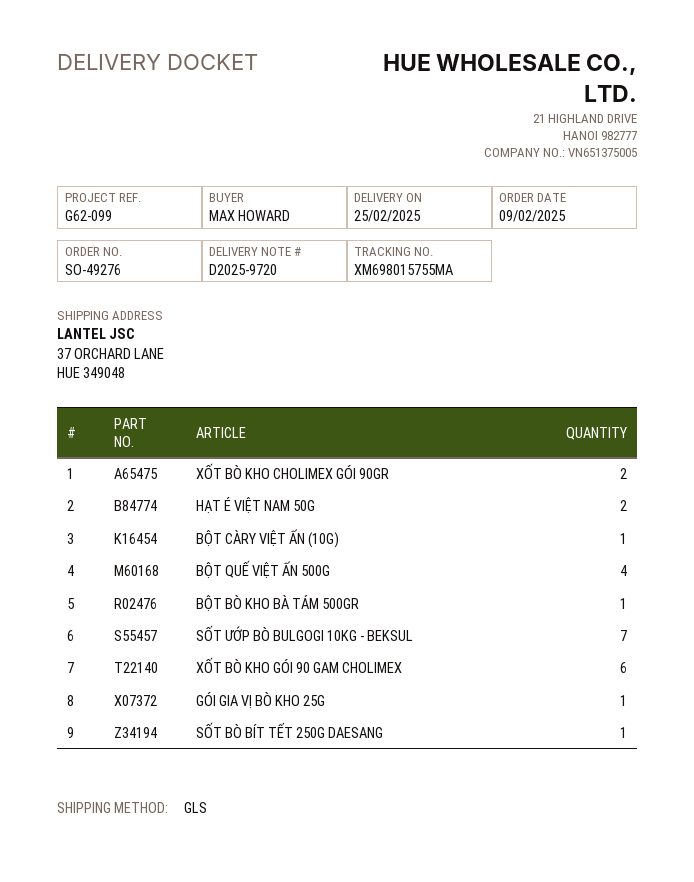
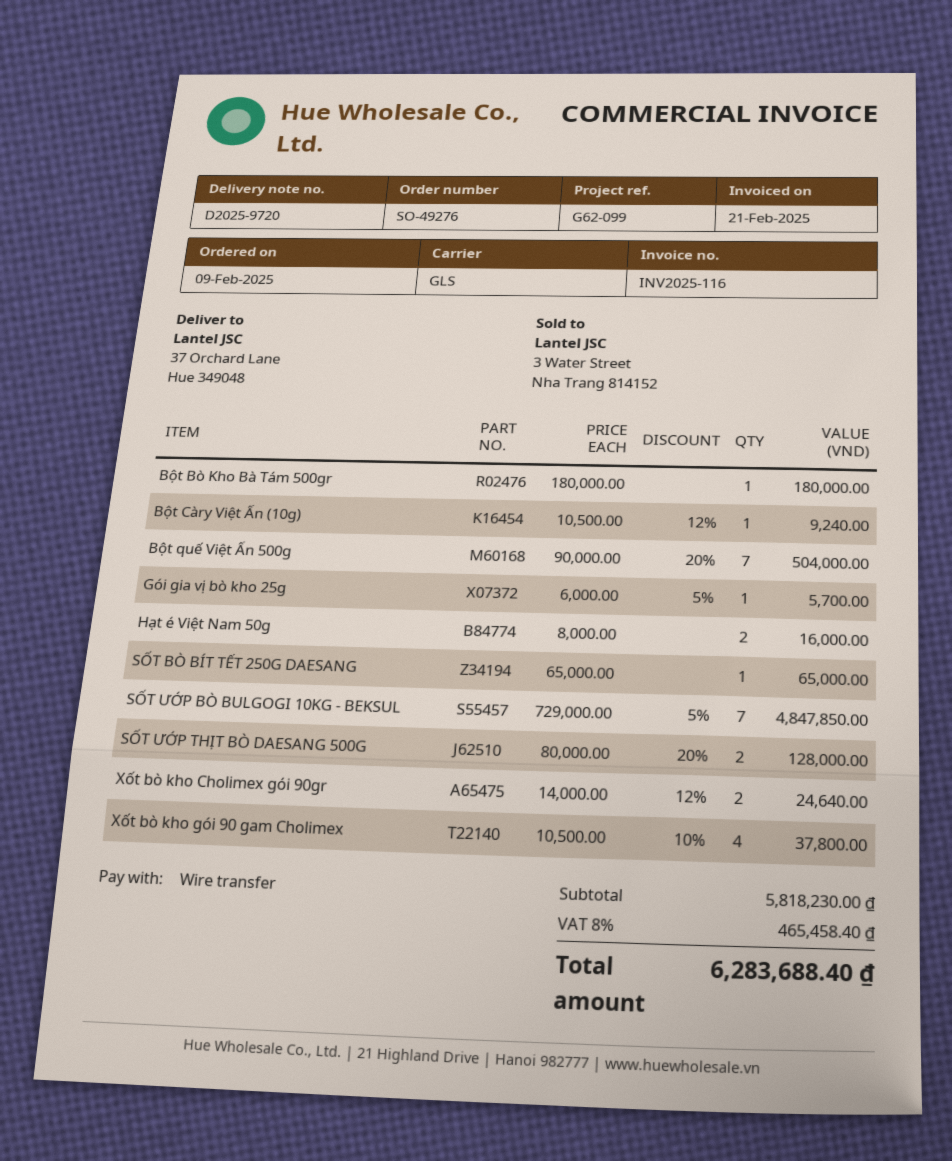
BỘT QUẾ VIỆT ẤN 500G: 4 -> 7
XỐT BÒ KHO GÓI 90 GAM CHOLIMEX: 6 -> 4
SỐT ƯỚP THỊT BÒ DAESANG 500G: none -> 2

